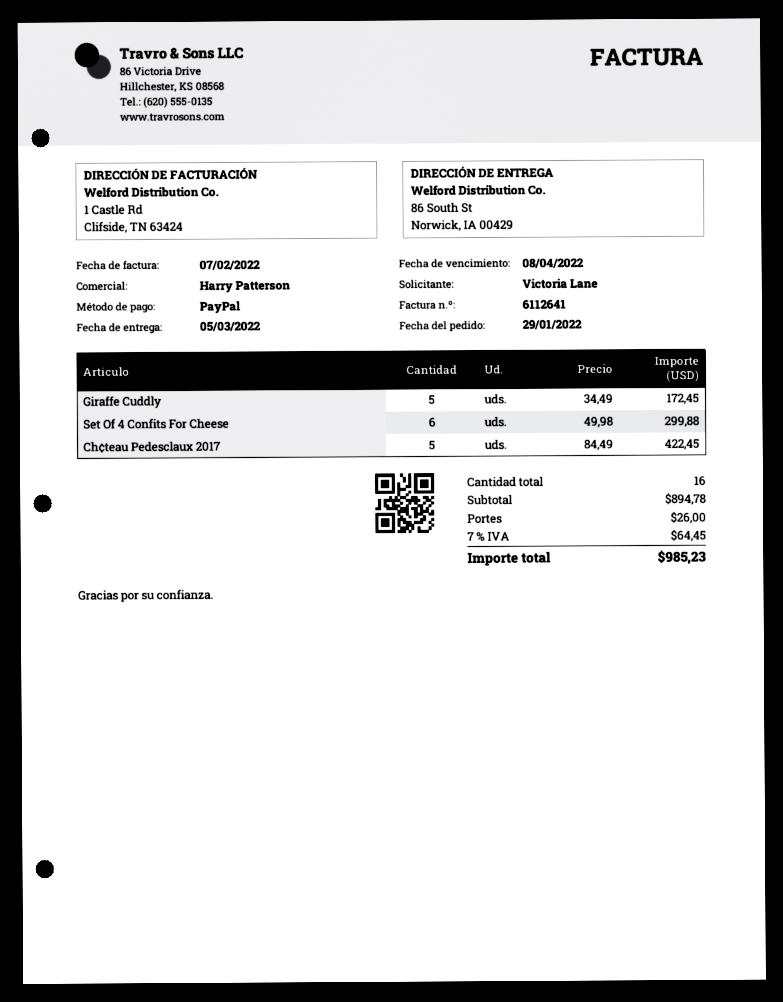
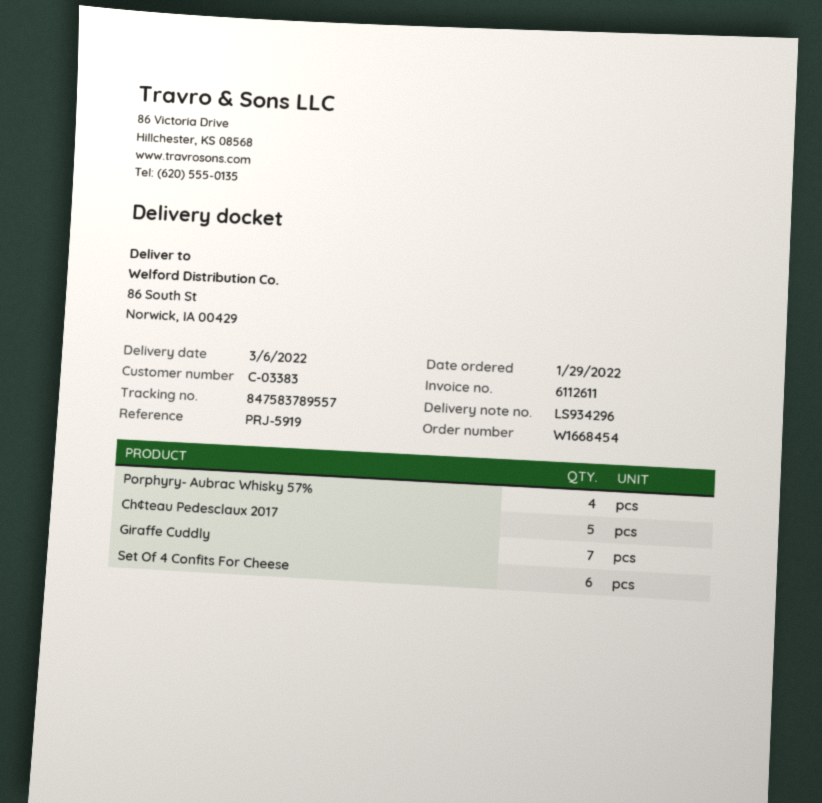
delivery date: 2022-03-05 -> 2022-03-06
invoice number: 6112641 -> 6112611
Giraffe Cuddly: 5 -> 7
Porphyry- Aubrac Whisky 57%: none -> 4

